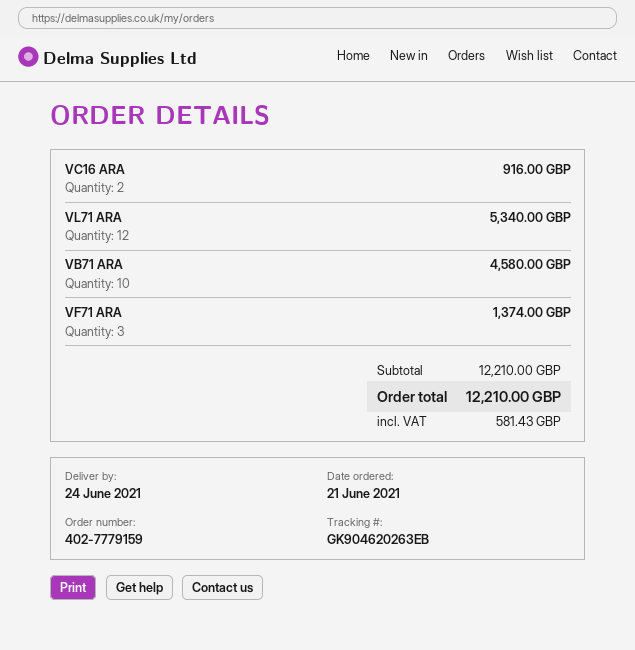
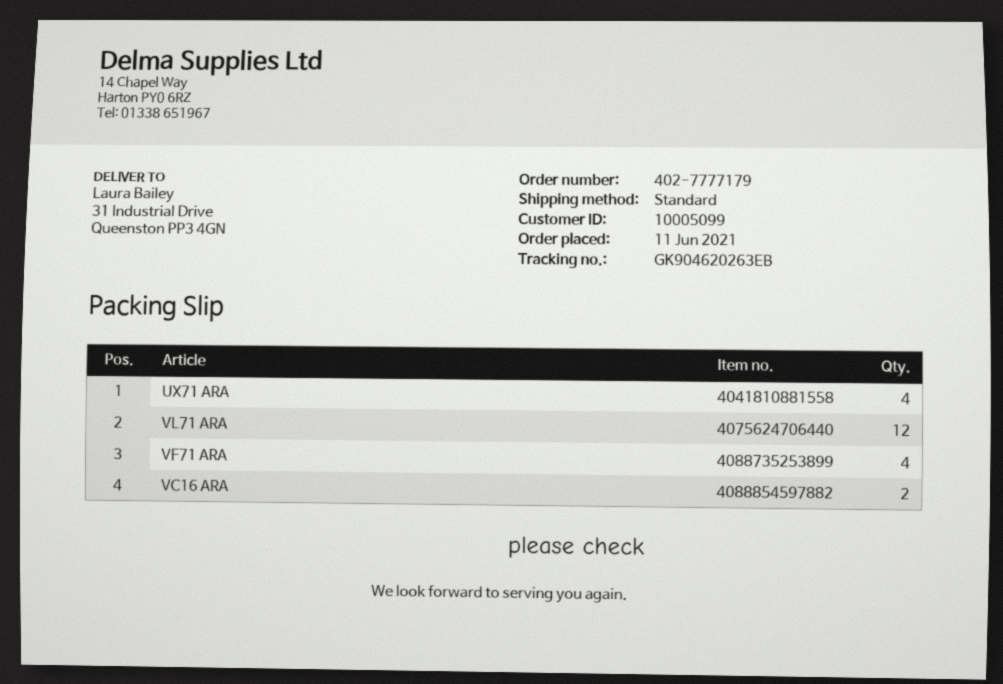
order number: 402-7779159 -> 402-7777179
order date: 2021-06-21 -> 2021-06-11
VB71 ARA: 10 -> none
VF71 ARA: 3 -> 4
UX71 ARA: none -> 4

